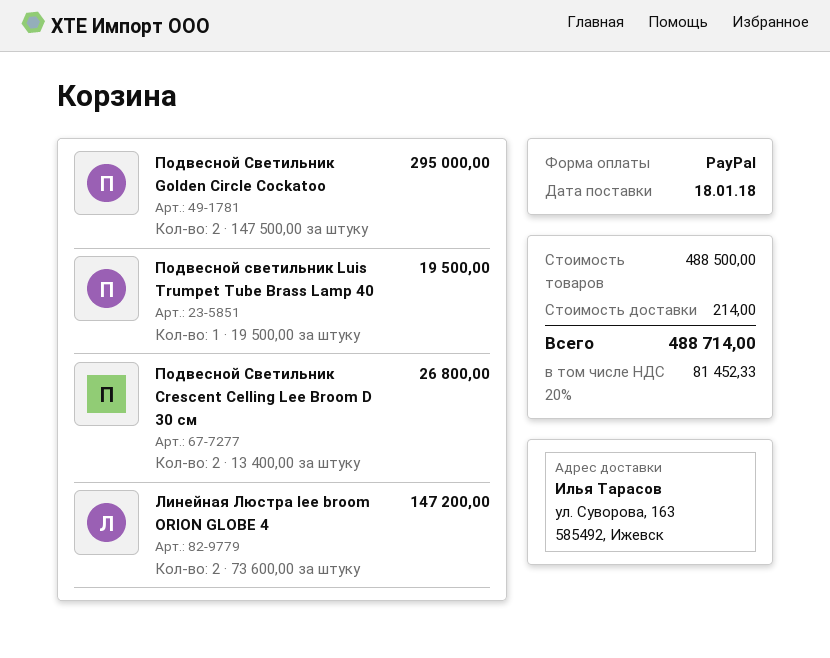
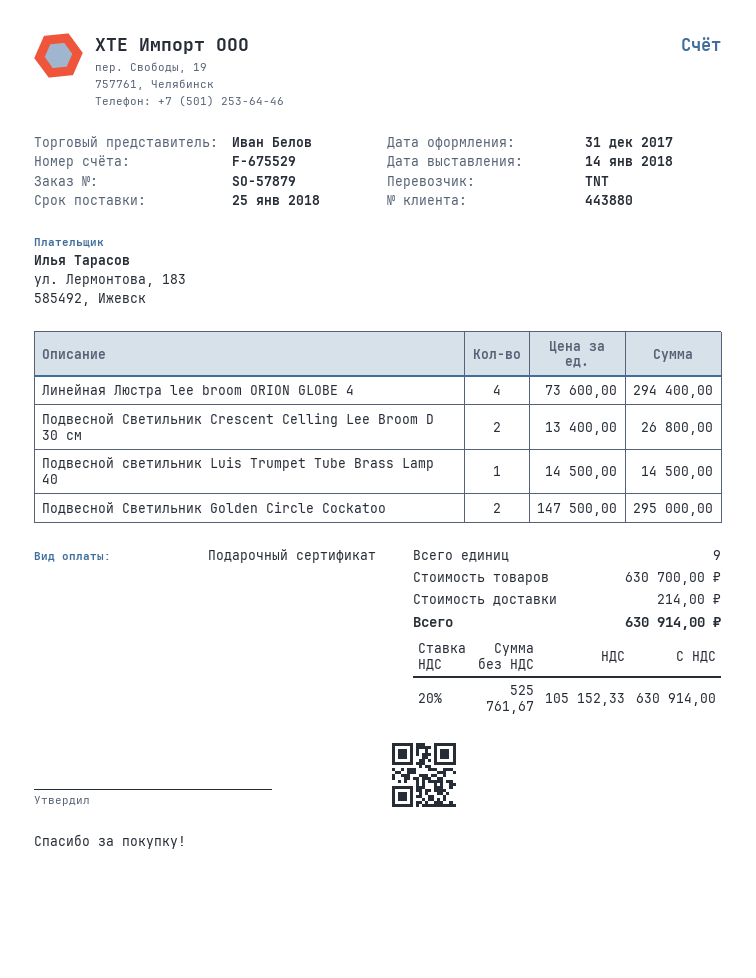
delivery date: 2018-01-18 -> 2018-01-25
payment method: PayPal -> gift card
Подвесной светильник Luis Trumpet Tube Brass Lamp 40: 1 x 19500.00 = 19500.00 -> 1 x 14500.00 = 14500.00
Линейная Люстра lee broom ORION GLOBE 4: 2 x 73600.00 = 147200.00 -> 4 x 73600.00 = 294400.00
subtotal: 488500.00 -> 630700.00
tax: 20% = 81452.33 -> 20% = 105152.33
total: 488714.00 -> 630914.00

